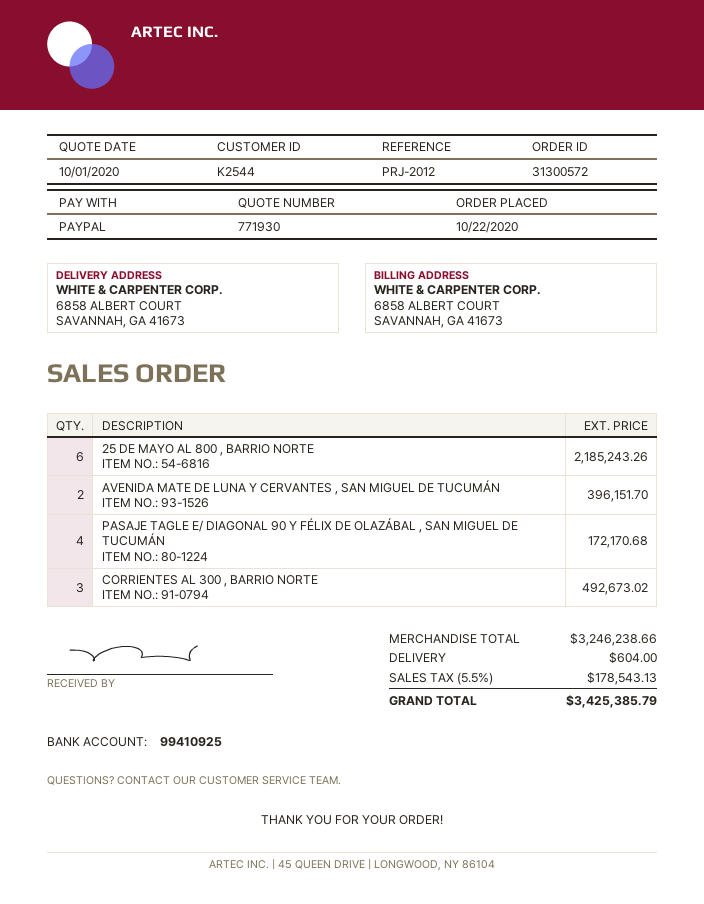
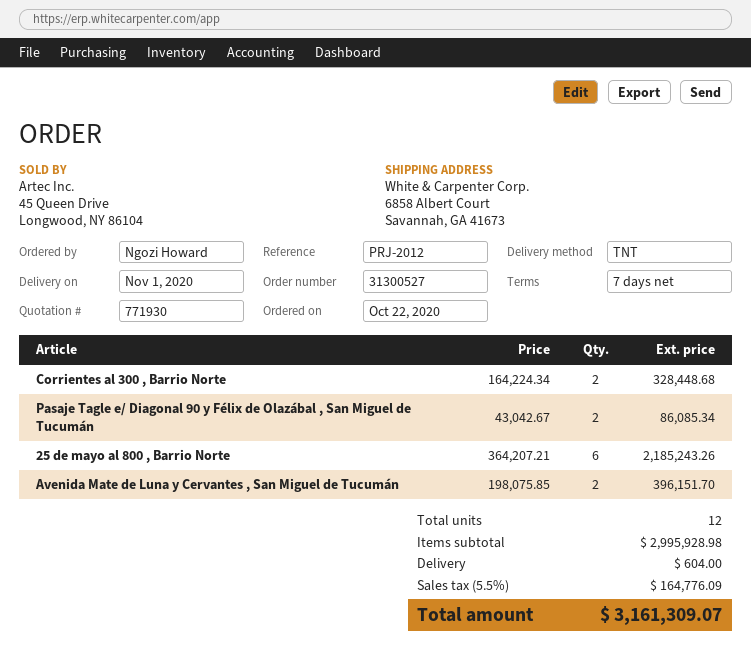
order number: 31300572 -> 31300527
PASAJE TAGLE E/ DIAGONAL 90 Y FÉLIX DE OLAZÁBAL , SAN MIGUEL DE TUCUMÁN: 4 for 172170.68 -> 2 for 86085.34
CORRIENTES AL 300 , BARRIO NORTE: 3 for 492673.02 -> 2 for 328448.68
subtotal: 3246238.66 -> 2995928.98
tax: 5.5% = 178543.13 -> 5.5% = 164776.09
total: 3425385.79 -> 3161309.07

